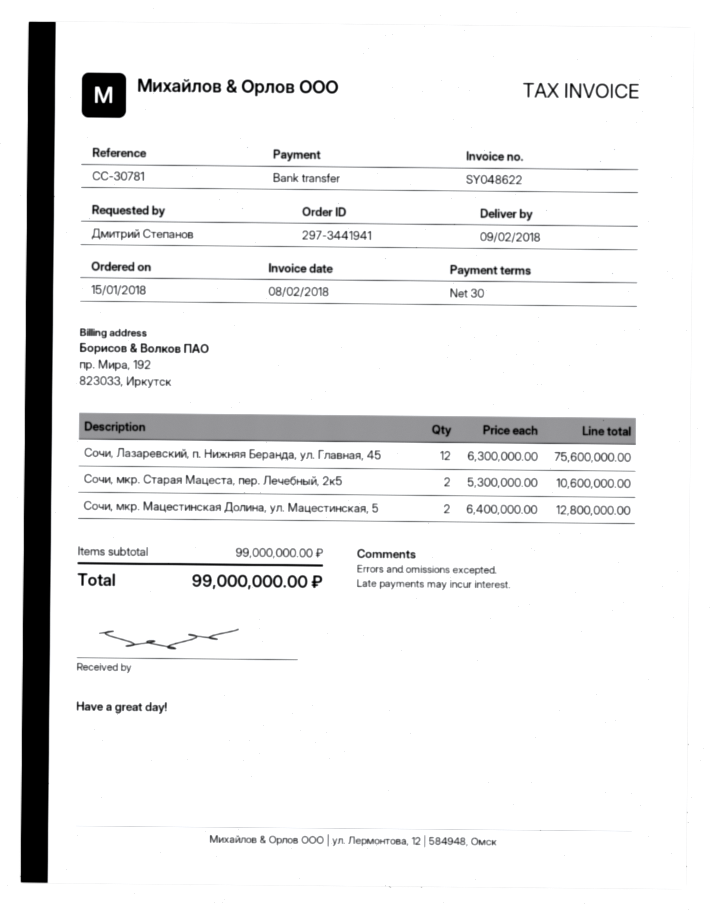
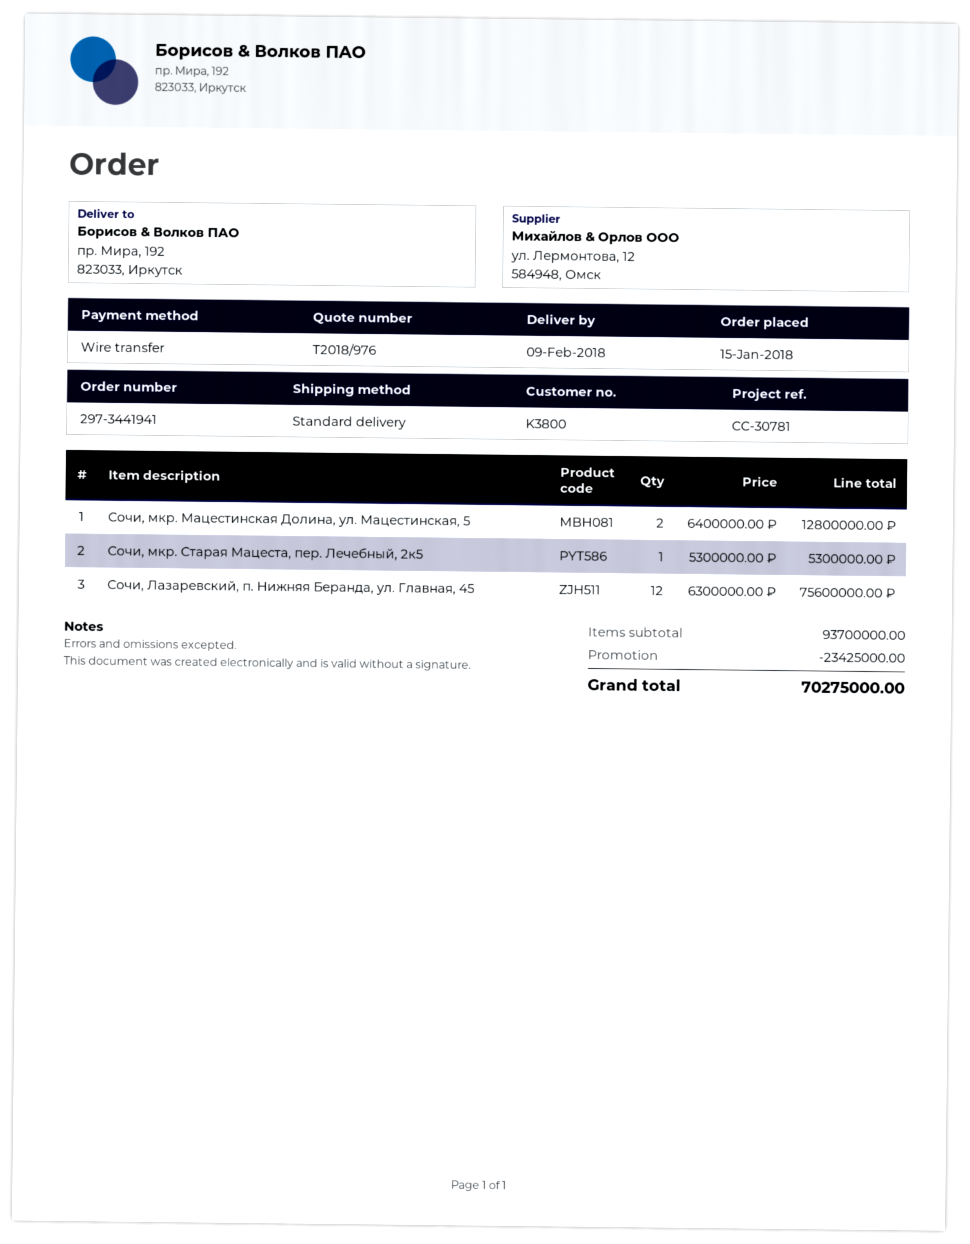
Сочи, мкр. Старая Мацеста, пер. Лечебный, 2к5: 2 x 5300000.00 = 10600000.00 -> 1 x 5300000.00 = 5300000.00
subtotal: 99000000.00 -> 93700000.00
discount: none -> 23425000.00
total: 99000000.00 -> 70275000.00

